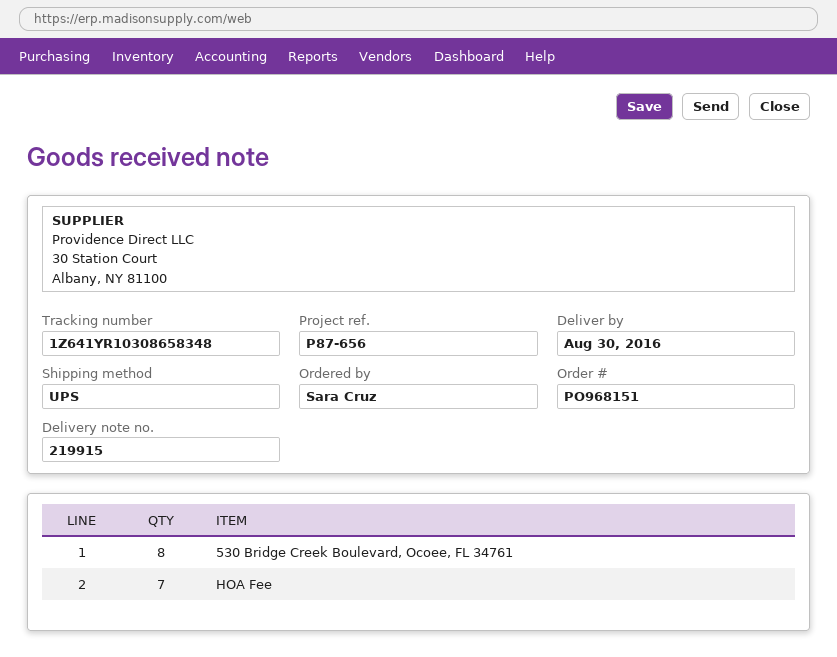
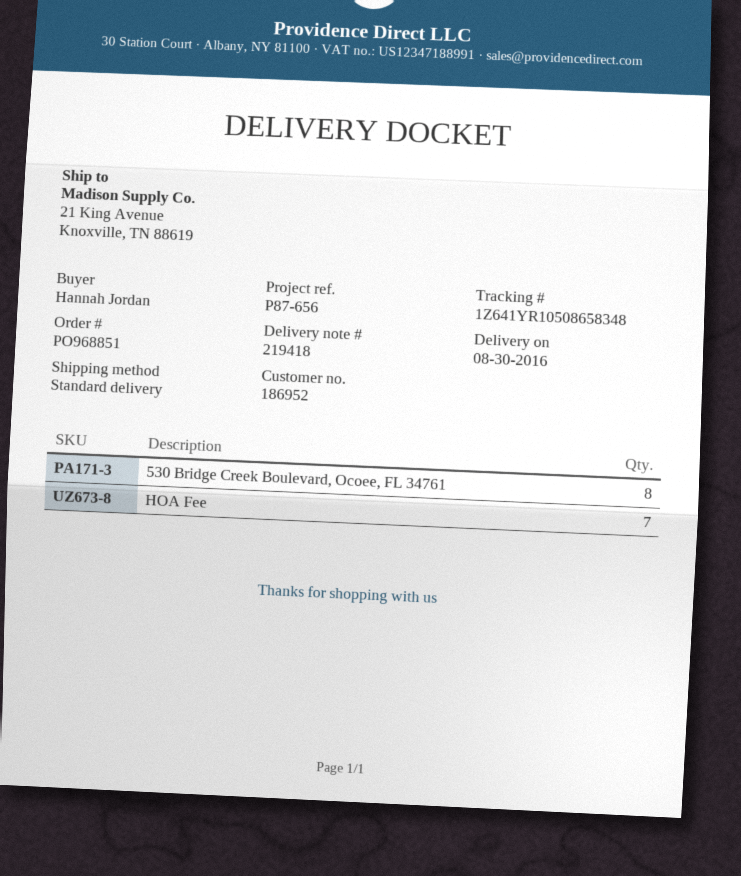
order number: PO968151 -> PO968851
delivery note number: 219915 -> 219418
ordered by: Sara Cruz -> Hannah Jordan
shipping method: UPS -> standard
tracking number: 1Z641YR10308658348 -> 1Z641YR10508658348

